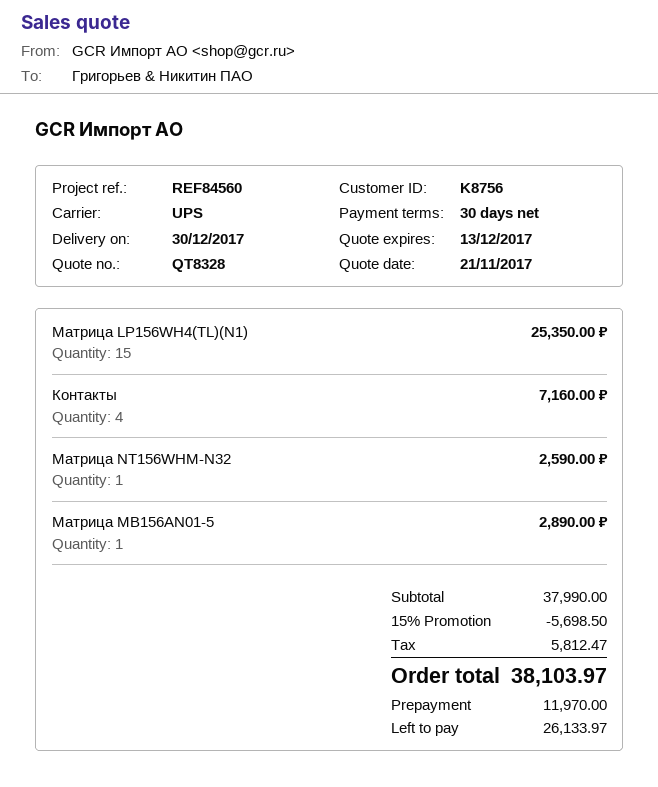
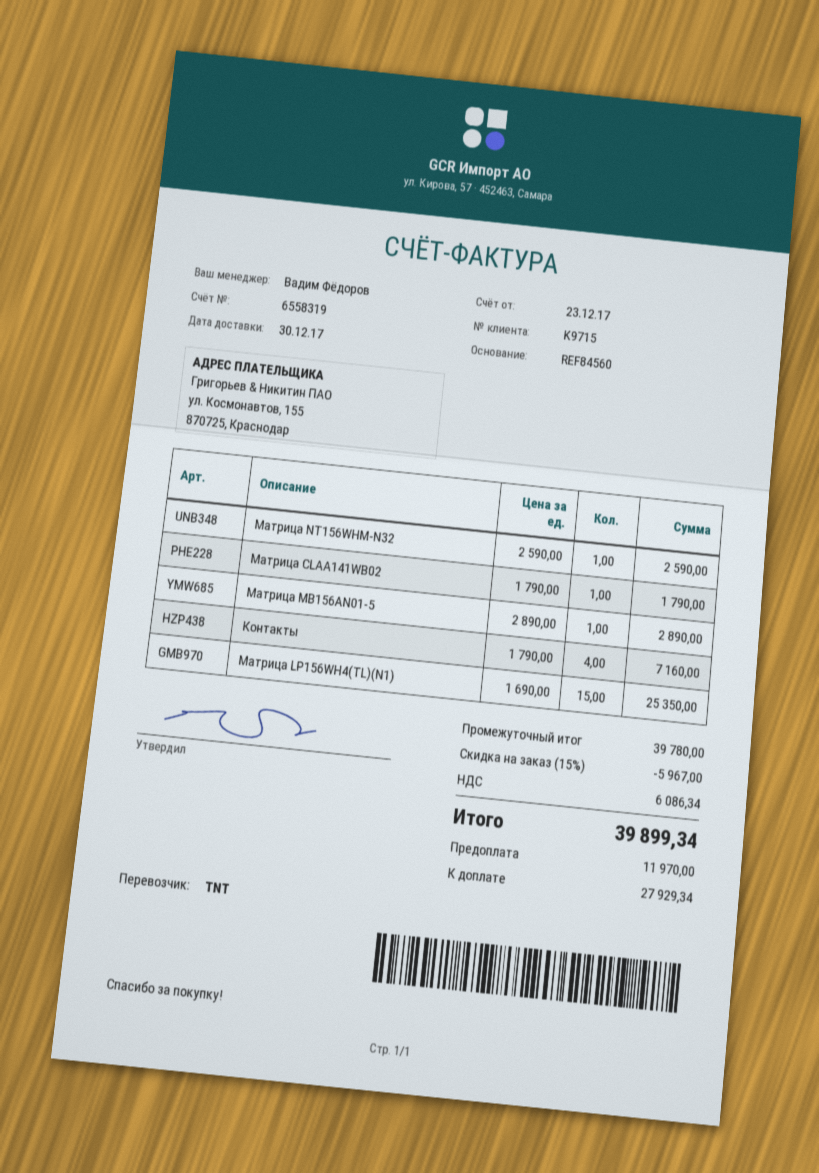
customer number: K8756 -> K9715
shipping method: UPS -> TNT
Матрица CLAA141WB02: none -> 1 for 1790.00
subtotal: 37990.00 -> 39780.00
discount: 15% = 5698.50 -> 15% = 5967.00
tax: 5812.47 -> 6086.34
total: 38103.97 -> 39899.34
balance: 26133.97 -> 27929.34

